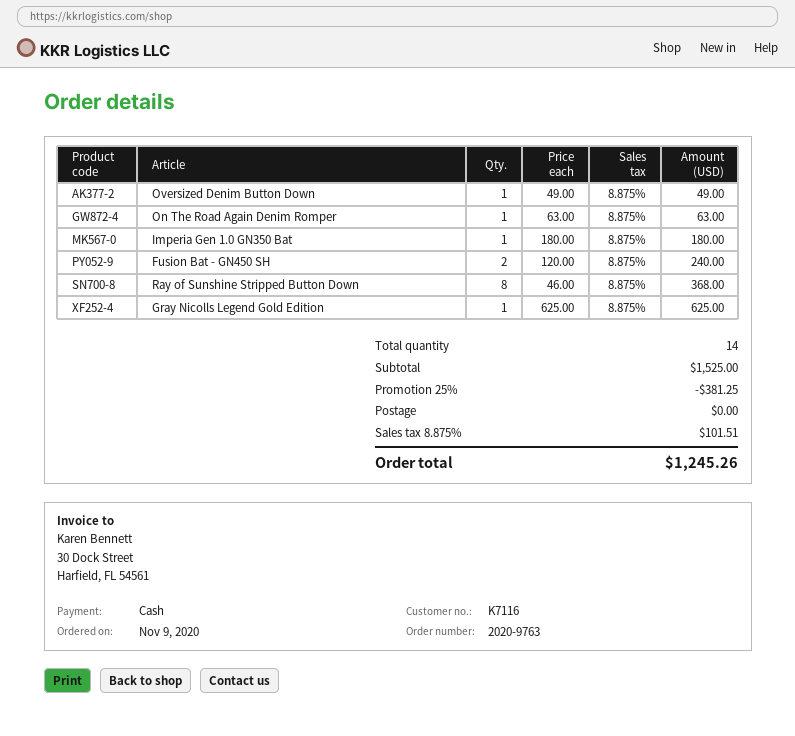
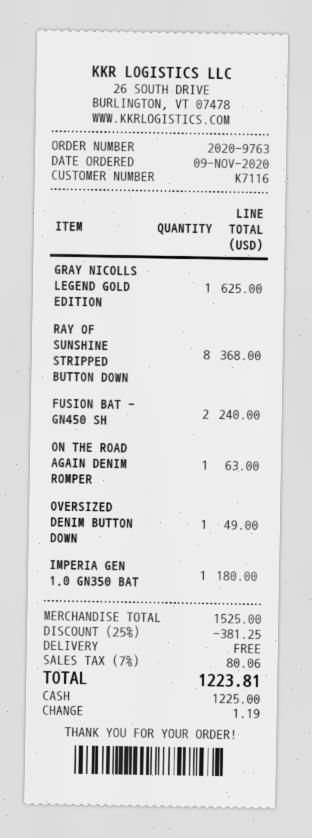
tax: 8.875% = 101.51 -> 7% = 80.06
total: 1245.26 -> 1223.81

